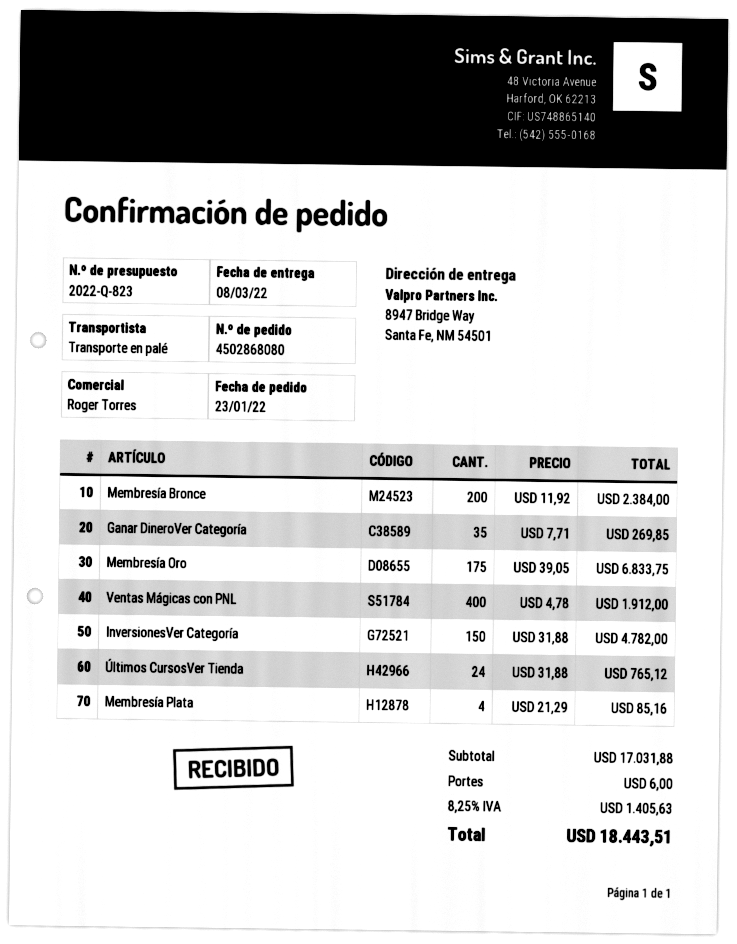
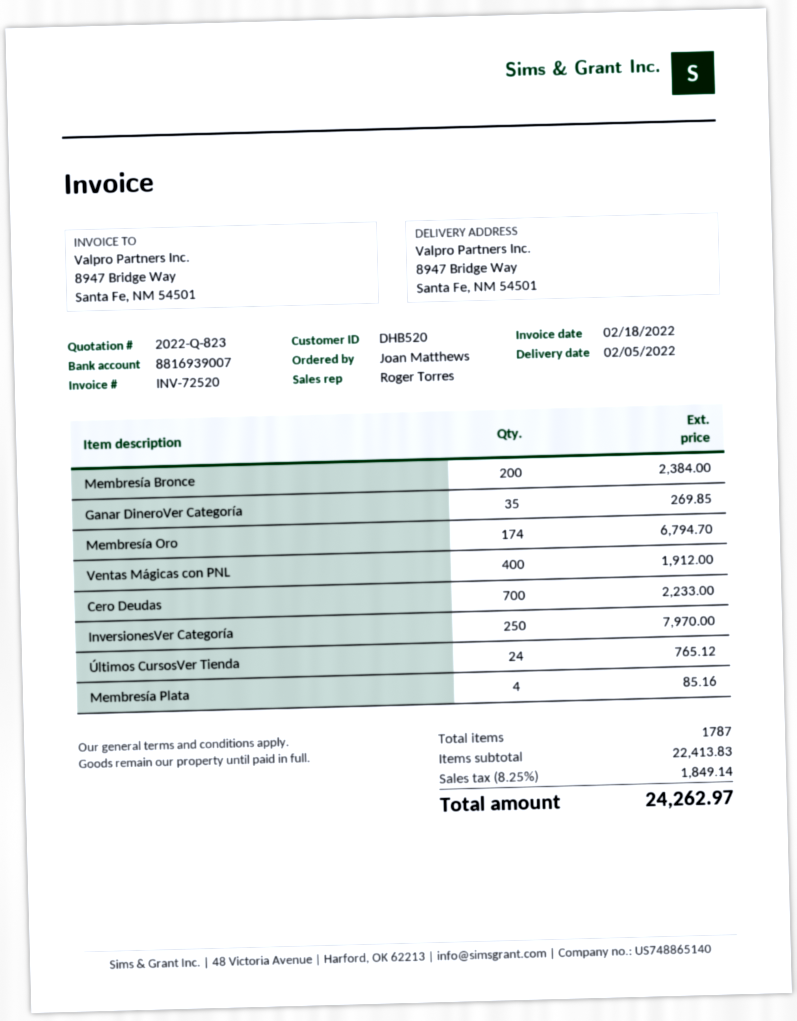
delivery date: 2022-03-08 -> 2022-02-05
Membresía Oro: 175 for 6833.75 -> 174 for 6794.70
InversionesVer Categoría: 150 for 4782.00 -> 250 for 7970.00
Cero Deudas: none -> 700 for 2233.00
subtotal: 17031.88 -> 22413.83
shipping: 6.00 -> none
tax: 8.25% = 1405.63 -> 8.25% = 1849.14
total: 18443.51 -> 24262.97

